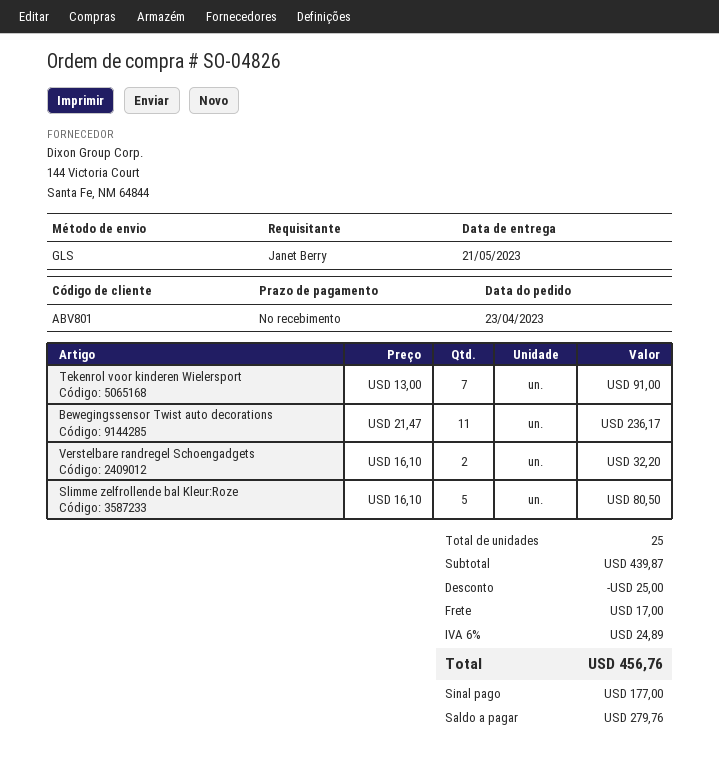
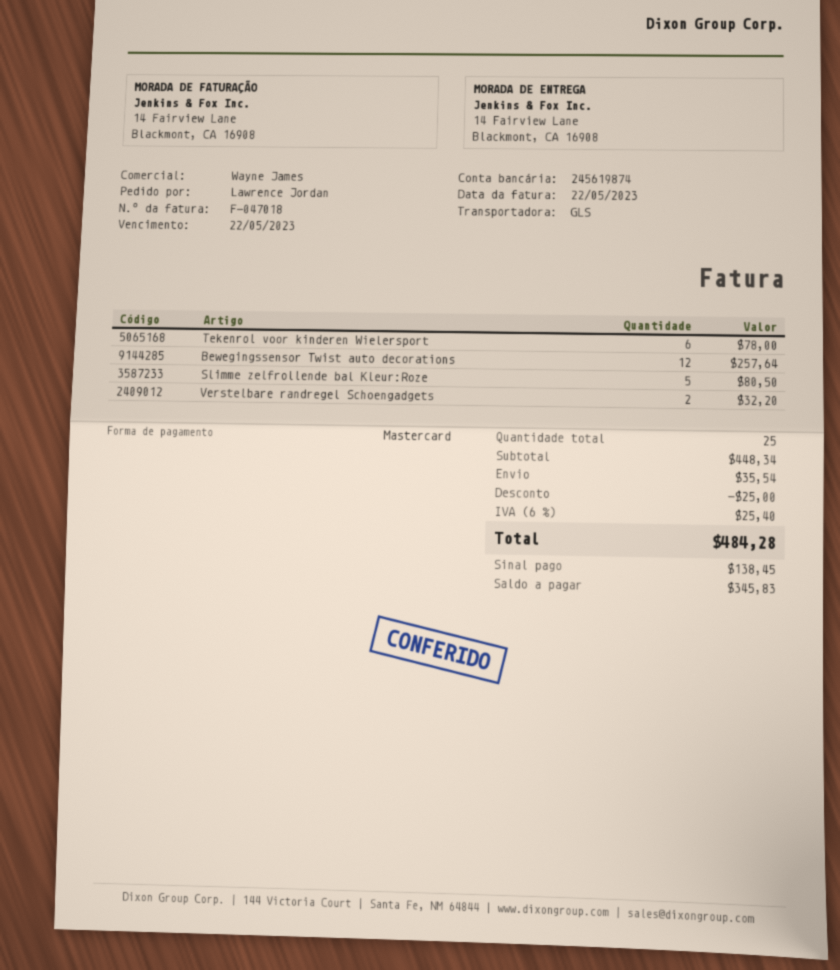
ordered by: Janet Berry -> Lawrence Jordan
Tekenrol voor kinderen Wielersport: 7 for 91.00 -> 6 for 78.00
Bewegingssensor Twist auto decorations: 11 for 236.17 -> 12 for 257.64
subtotal: 439.87 -> 448.34
shipping: 17.00 -> 35.54
tax: 6% = 24.89 -> 6% = 25.40
total: 456.76 -> 484.28
deposit: 177.00 -> 138.45
balance: 279.76 -> 345.83

